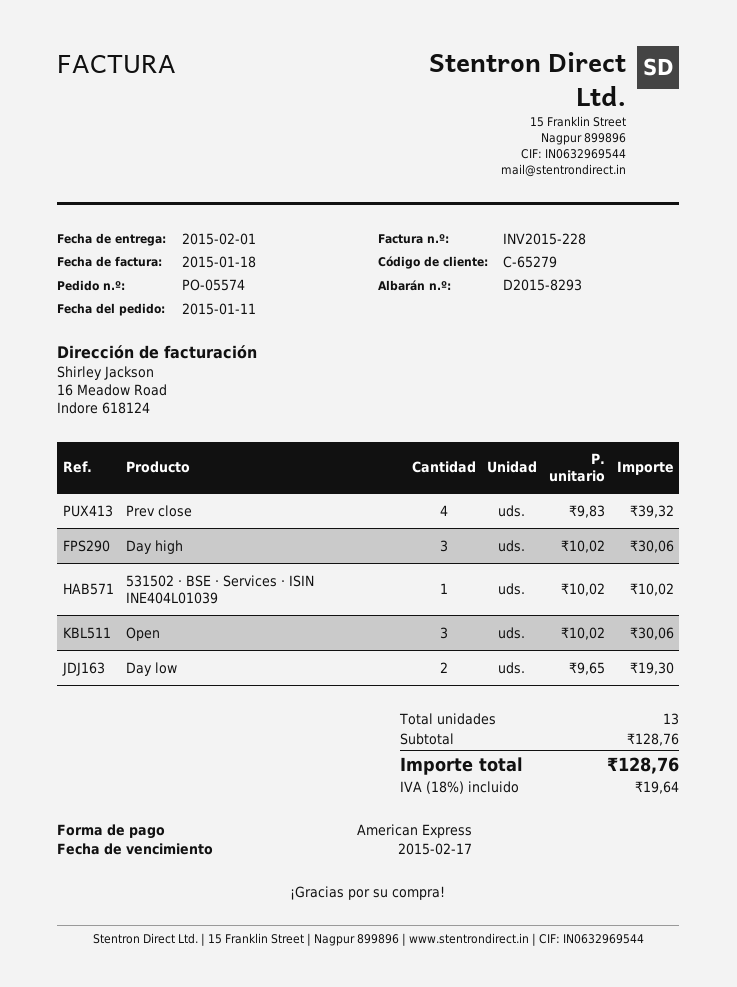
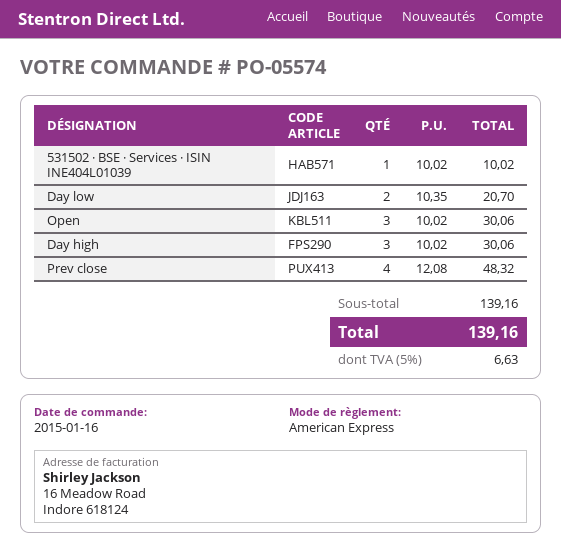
order date: 2015-01-11 -> 2015-01-16
Prev close: 4 x 9.83 = 39.32 -> 4 x 12.08 = 48.32
Day low: 2 x 9.65 = 19.30 -> 2 x 10.35 = 20.70
subtotal: 128.76 -> 139.16
tax: 18% = 19.64 -> 5% = 6.63
total: 128.76 -> 139.16

